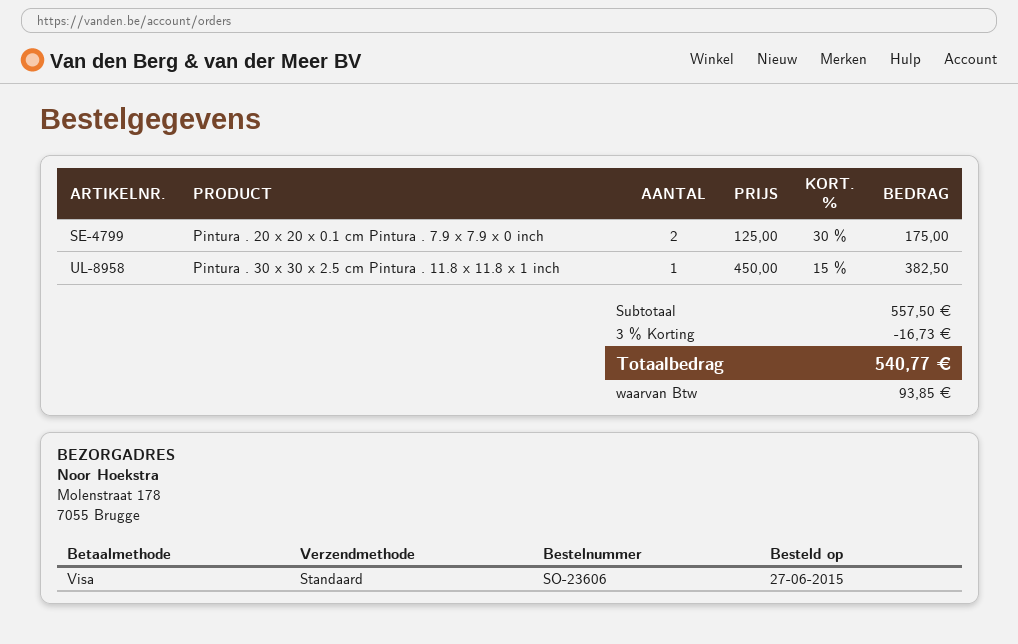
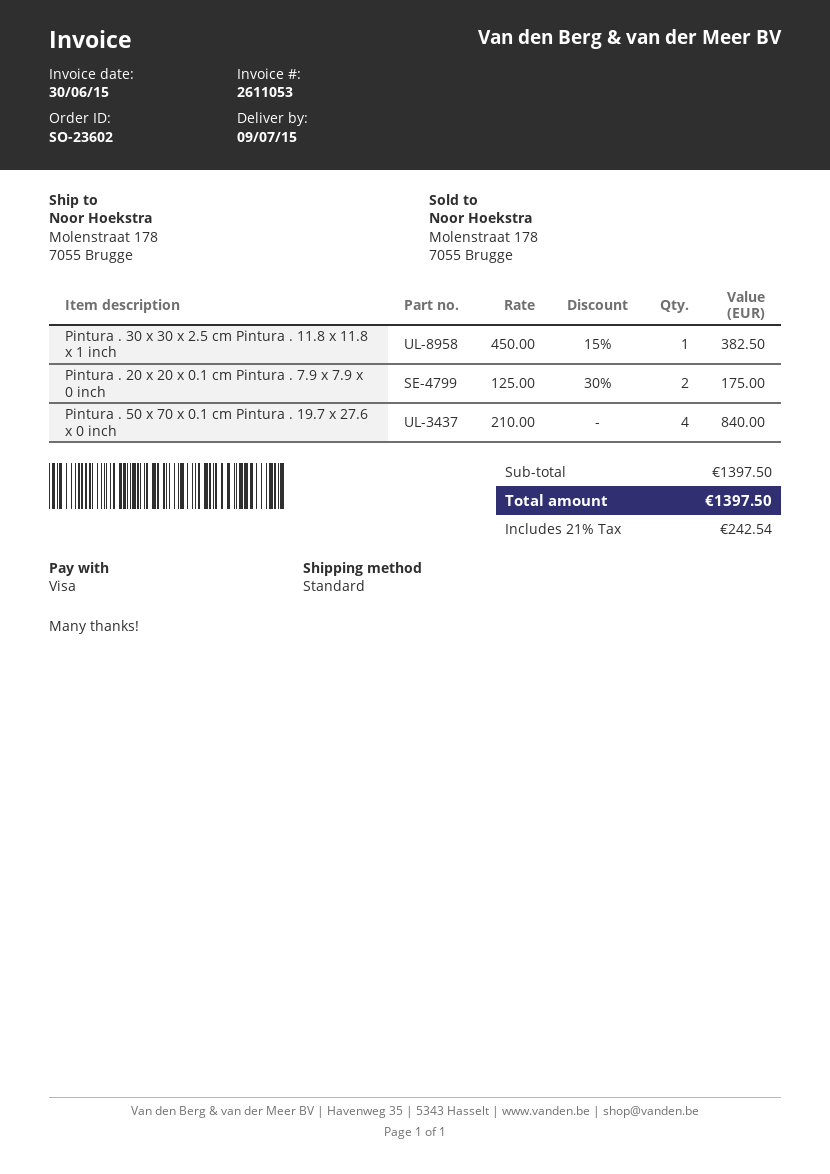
order number: SO-23606 -> SO-23602
Pintura . 50 x 70 x 0.1 cm Pintura . 19.7 x 27.6 x 0 inch: none -> 4 x 210.00 = 840.00
subtotal: 557.50 -> 1397.50
discount: 3% = 16.73 -> none
tax: 93.85 -> 242.54
total: 540.77 -> 1397.50

